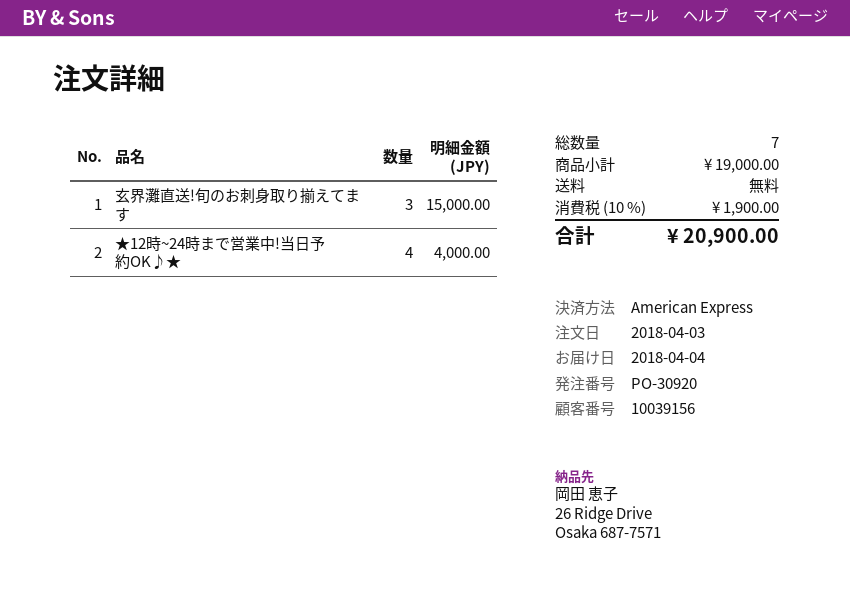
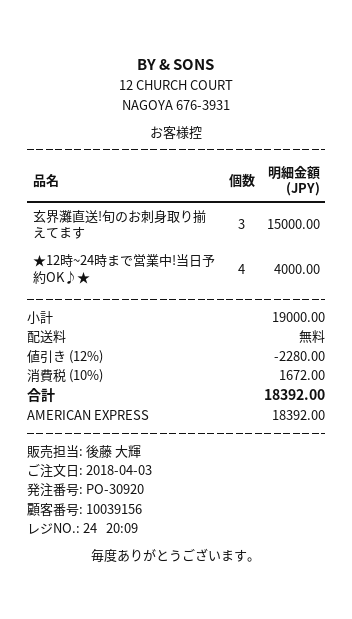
discount: none -> 12% = 2280.00
tax: 10% = 1900.00 -> 10% = 1672.00
total: 20900.00 -> 18392.00

